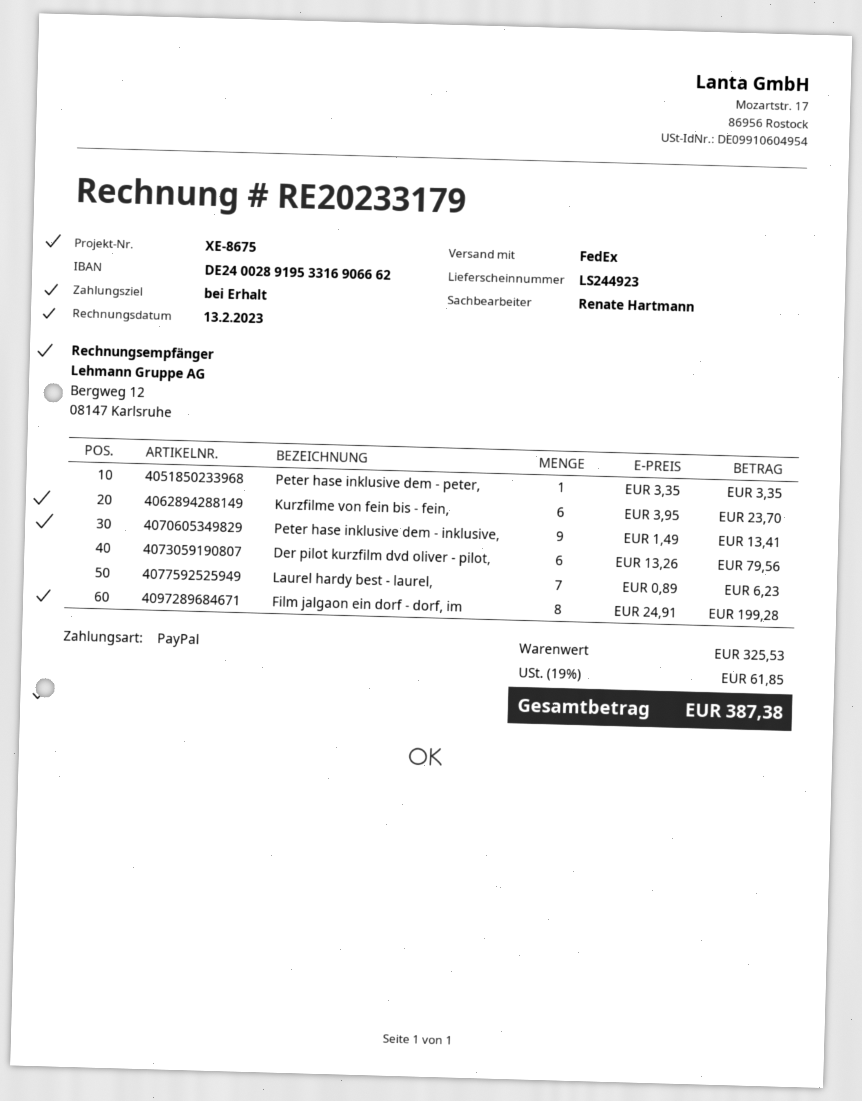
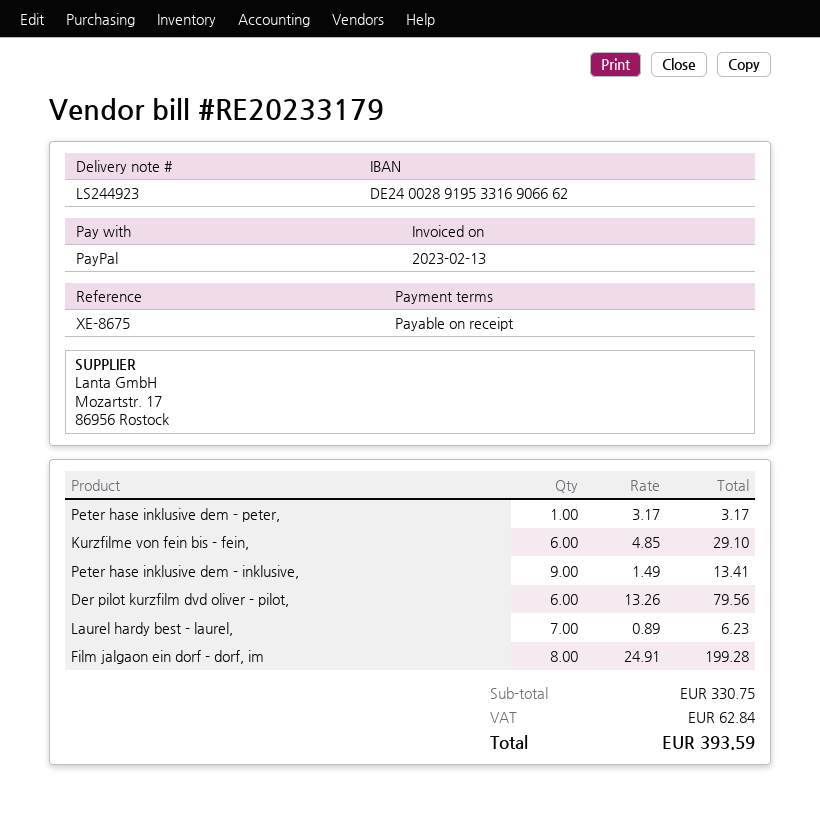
Peter hase inklusive dem - peter,: 1 x 3.35 = 3.35 -> 1 x 3.17 = 3.17
Kurzfilme von fein bis - fein,: 6 x 3.95 = 23.70 -> 6 x 4.85 = 29.10
subtotal: 325.53 -> 330.75
tax: 61.85 -> 62.84
total: 387.38 -> 393.59

